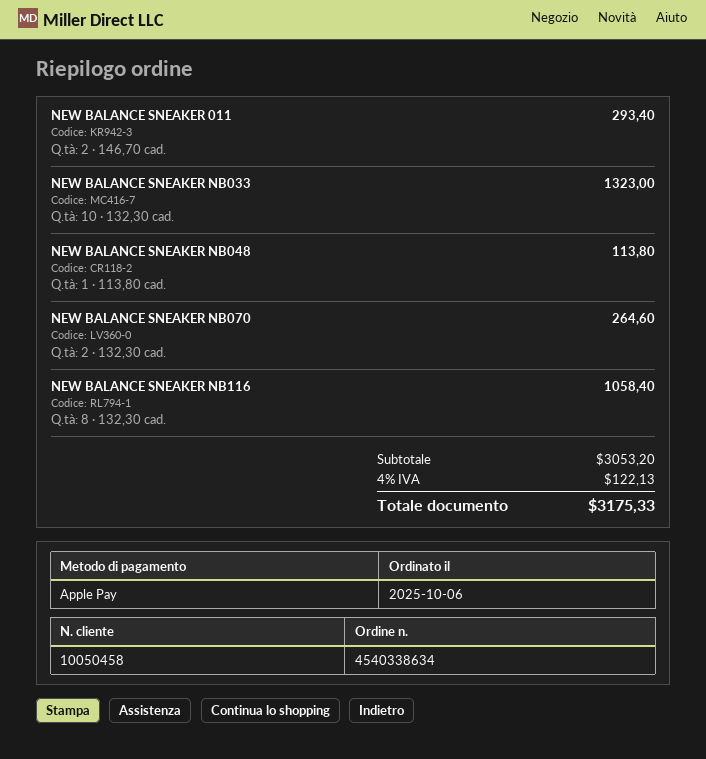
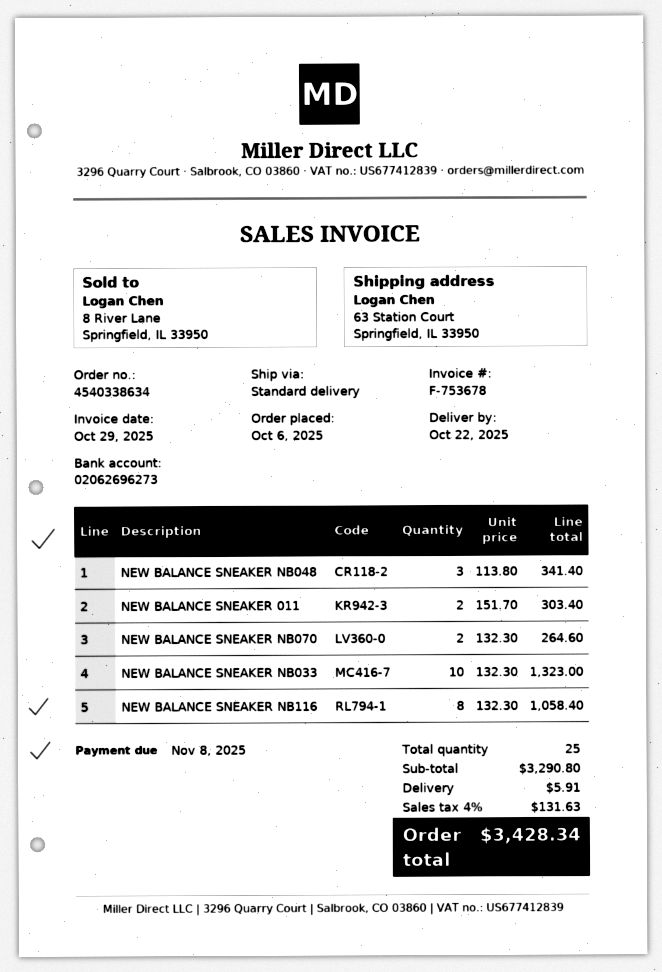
NEW BALANCE SNEAKER 011: 2 x 146.70 = 293.40 -> 2 x 151.70 = 303.40
NEW BALANCE SNEAKER NB048: 1 x 113.80 = 113.80 -> 3 x 113.80 = 341.40
subtotal: 3053.20 -> 3290.80
shipping: none -> 5.91
tax: 4% = 122.13 -> 4% = 131.63
total: 3175.33 -> 3428.34

